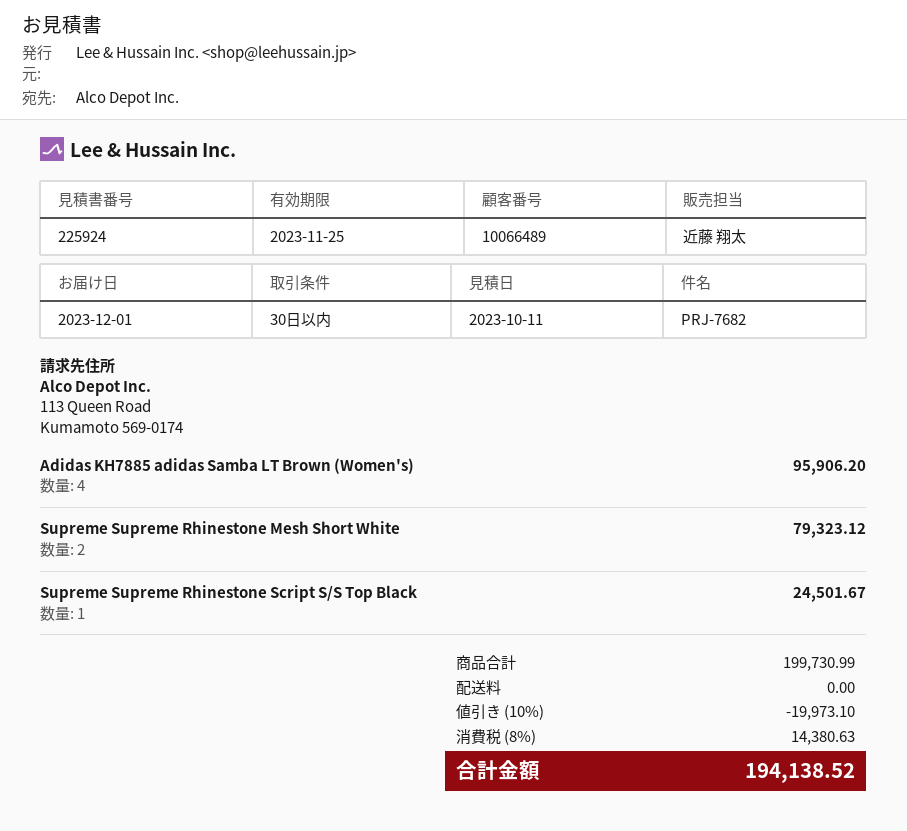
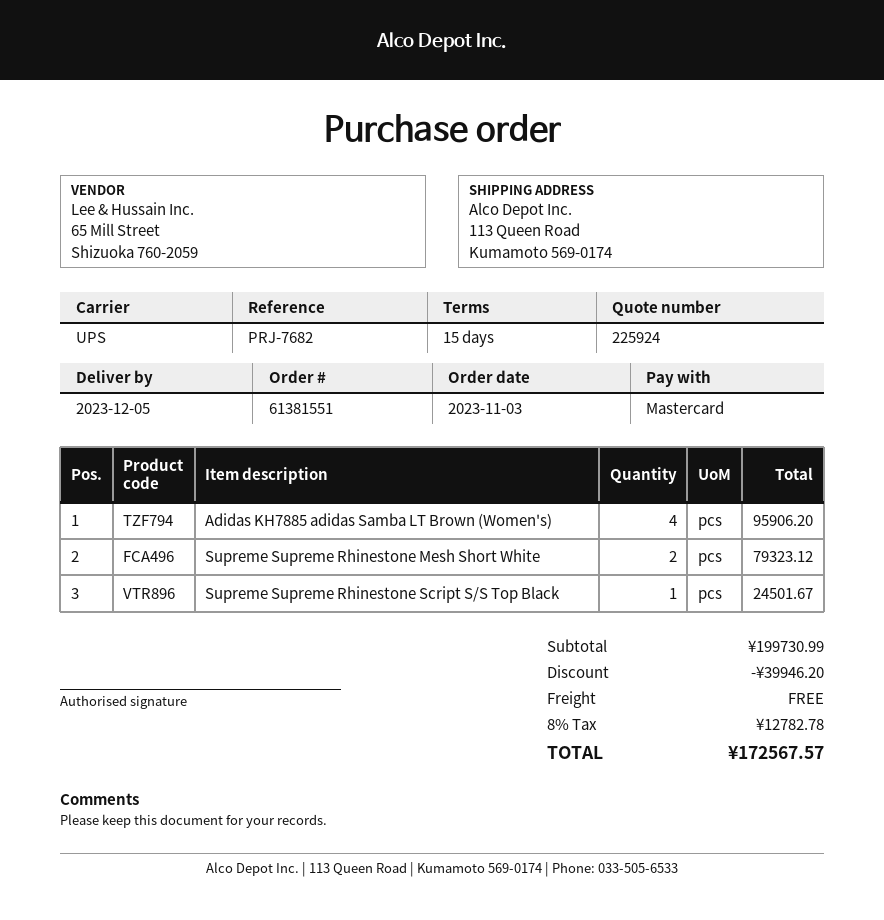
delivery date: 2023-12-01 -> 2023-12-05
payment terms: 30 days -> 15 days
discount: 19973.10 -> 39946.20
tax: 8% = 14380.63 -> 8% = 12782.78
total: 194138.52 -> 172567.57

